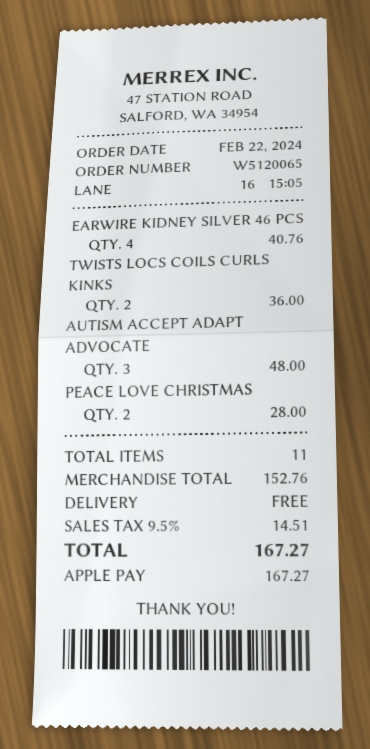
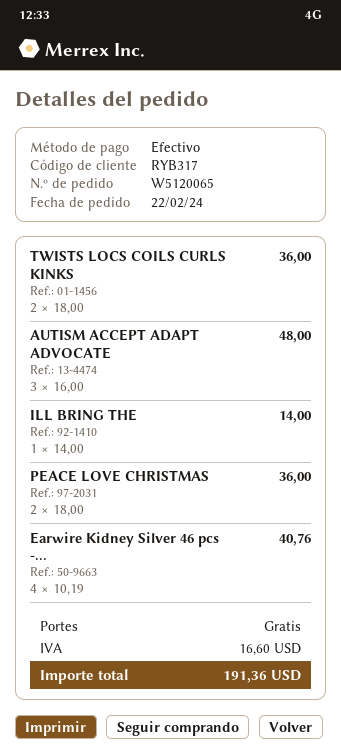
payment method: Apple Pay -> cash
PEACE LOVE CHRISTMAS: 2 for 28.00 -> 2 for 36.00
ILL BRING THE: none -> 1 for 14.00
tax: 14.51 -> 16.60
total: 167.27 -> 191.36

